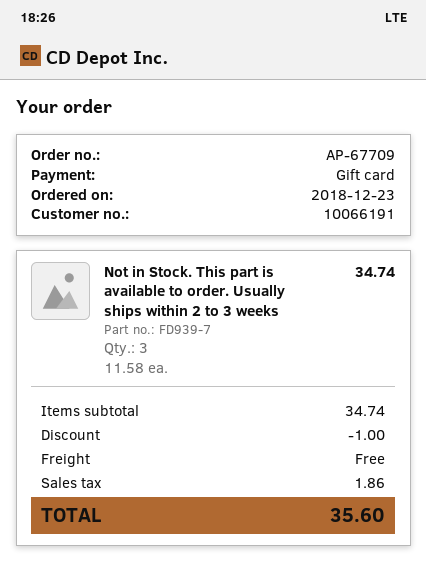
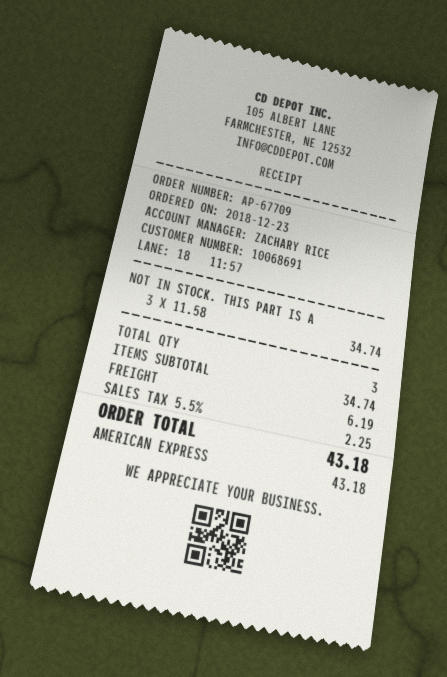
customer number: 10066191 -> 10068691
payment method: gift card -> American Express
discount: 1.00 -> none
shipping: 0.00 -> 6.19
tax: 1.86 -> 2.25
total: 35.60 -> 43.18

